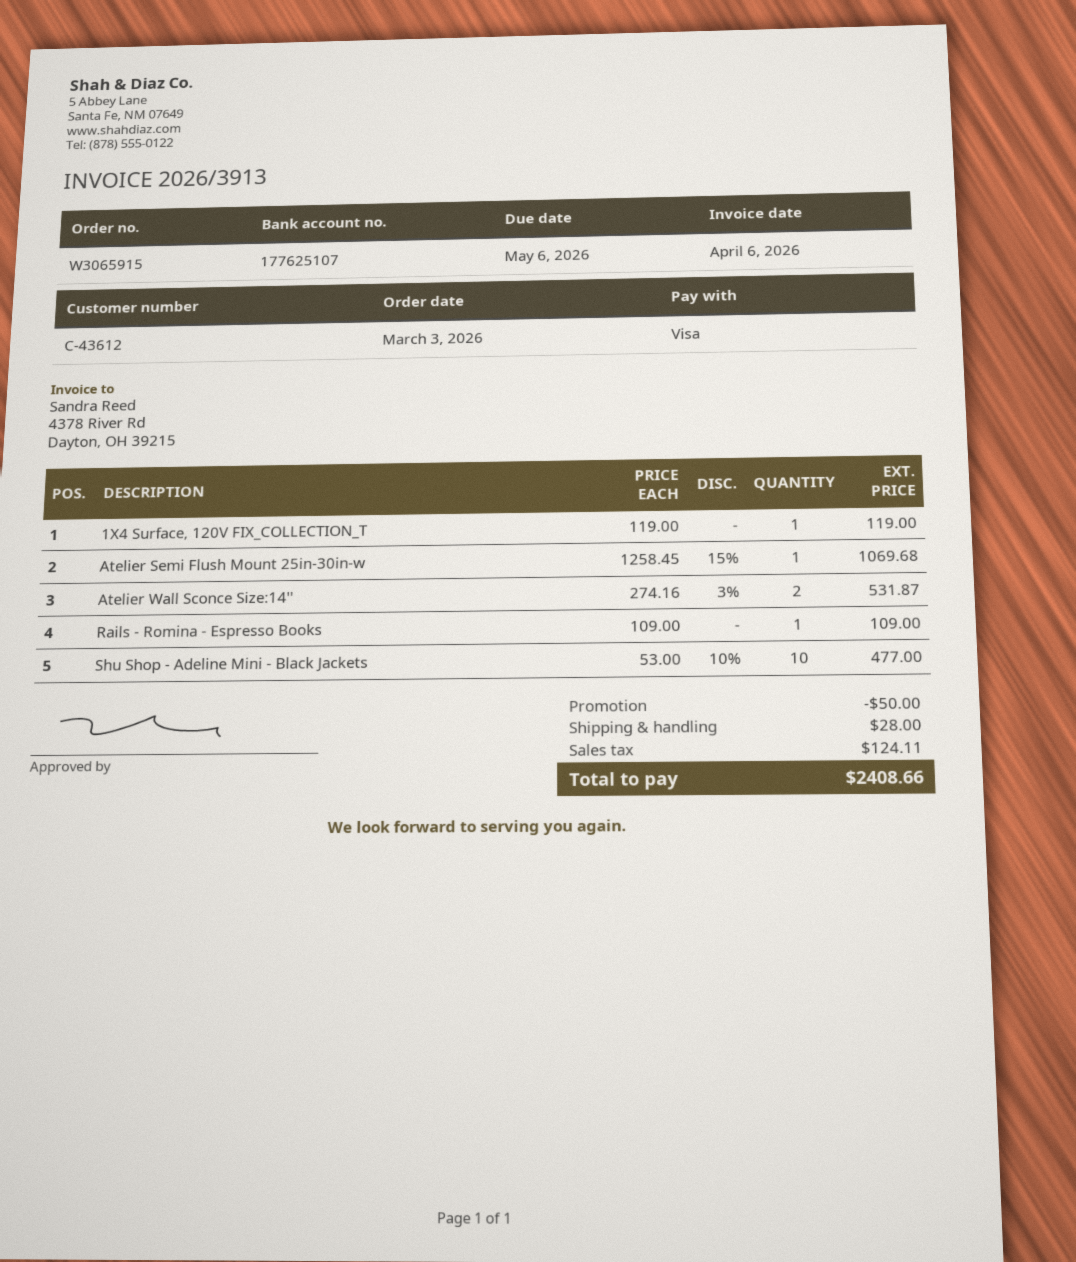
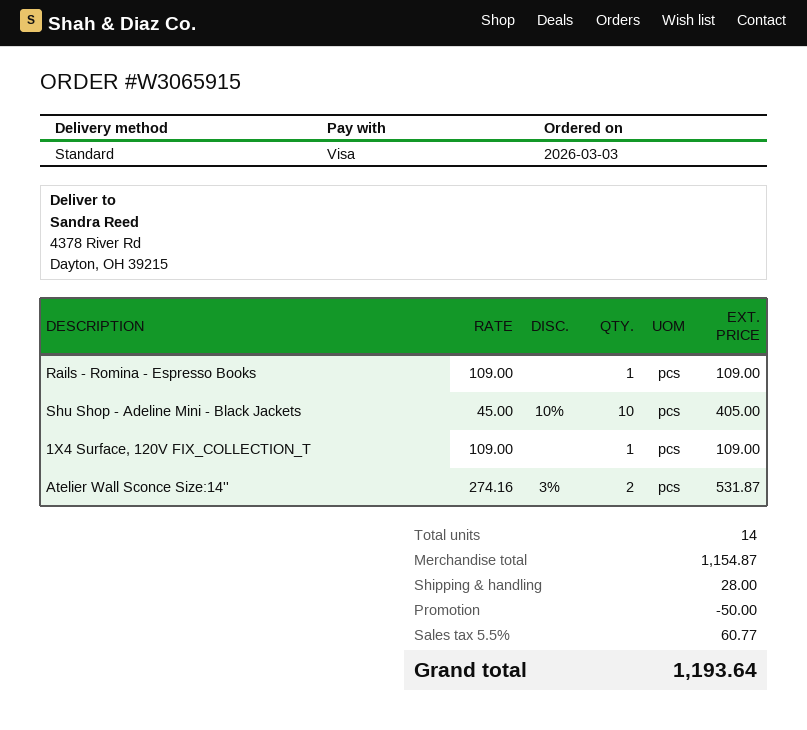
1X4 Surface, 120V FIX_COLLECTION_T: 1 x 119.00 = 119.00 -> 1 x 109.00 = 109.00
Atelier Semi Flush Mount 25in-30in-w: 1 x 1258.45 - 15% = 1069.68 -> none
Shu Shop - Adeline Mini - Black Jackets: 10 x 53.00 - 10% = 477.00 -> 10 x 45.00 - 10% = 405.00
tax: 124.11 -> 60.77
total: 2408.66 -> 1193.64

